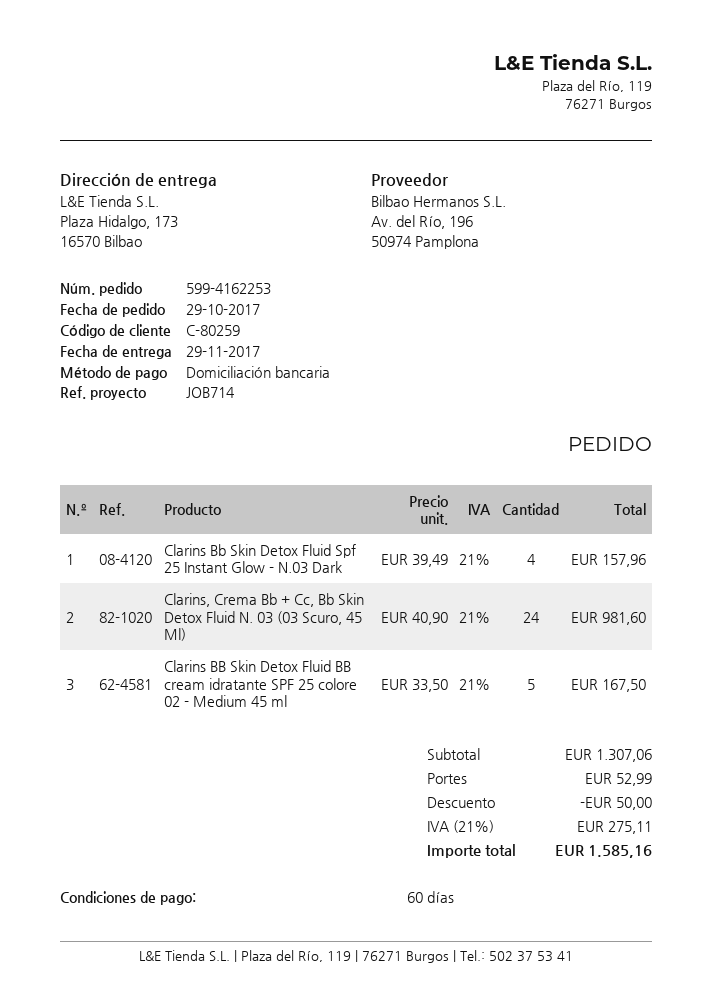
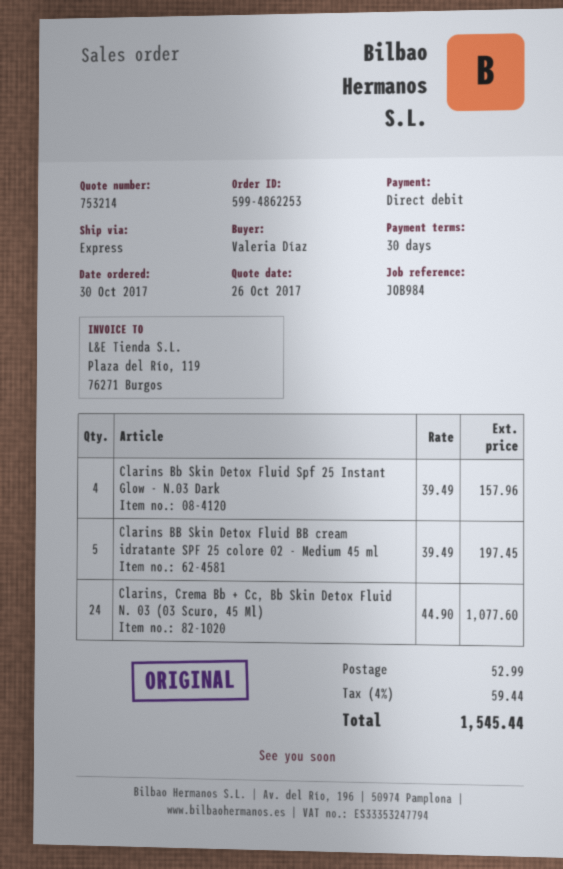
order number: 599-4162253 -> 599-4862253
order date: 2017-10-29 -> 2017-10-30
payment terms: 60 days -> 30 days
reference: JOB714 -> JOB984
Clarins, Crema Bb + Cc, Bb Skin Detox Fluid N. 03 (03 Scuro, 45 Ml): 24 x 40.90 = 981.60 -> 24 x 44.90 = 1077.60
Clarins BB Skin Detox Fluid BB cream idratante SPF 25 colore 02 - Medium 45 ml: 5 x 33.50 = 167.50 -> 5 x 39.49 = 197.45
discount: 50.00 -> none
tax: 21% = 275.11 -> 4% = 59.44
total: 1585.16 -> 1545.44

